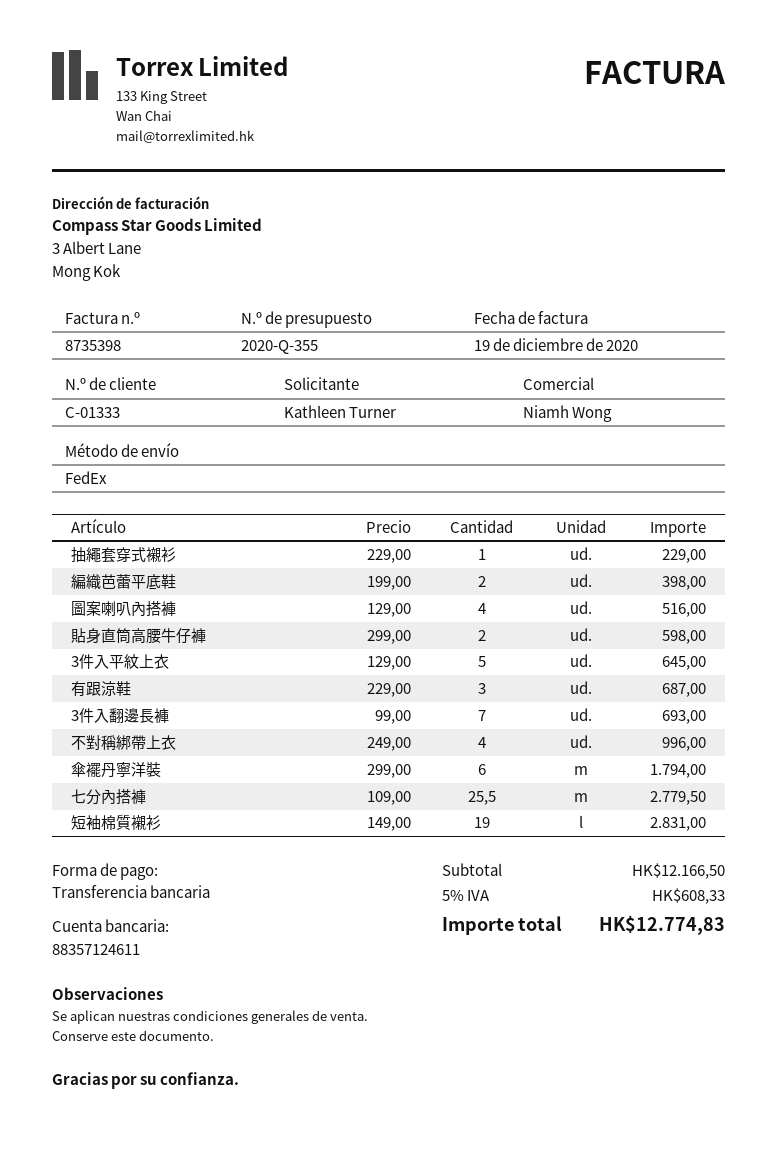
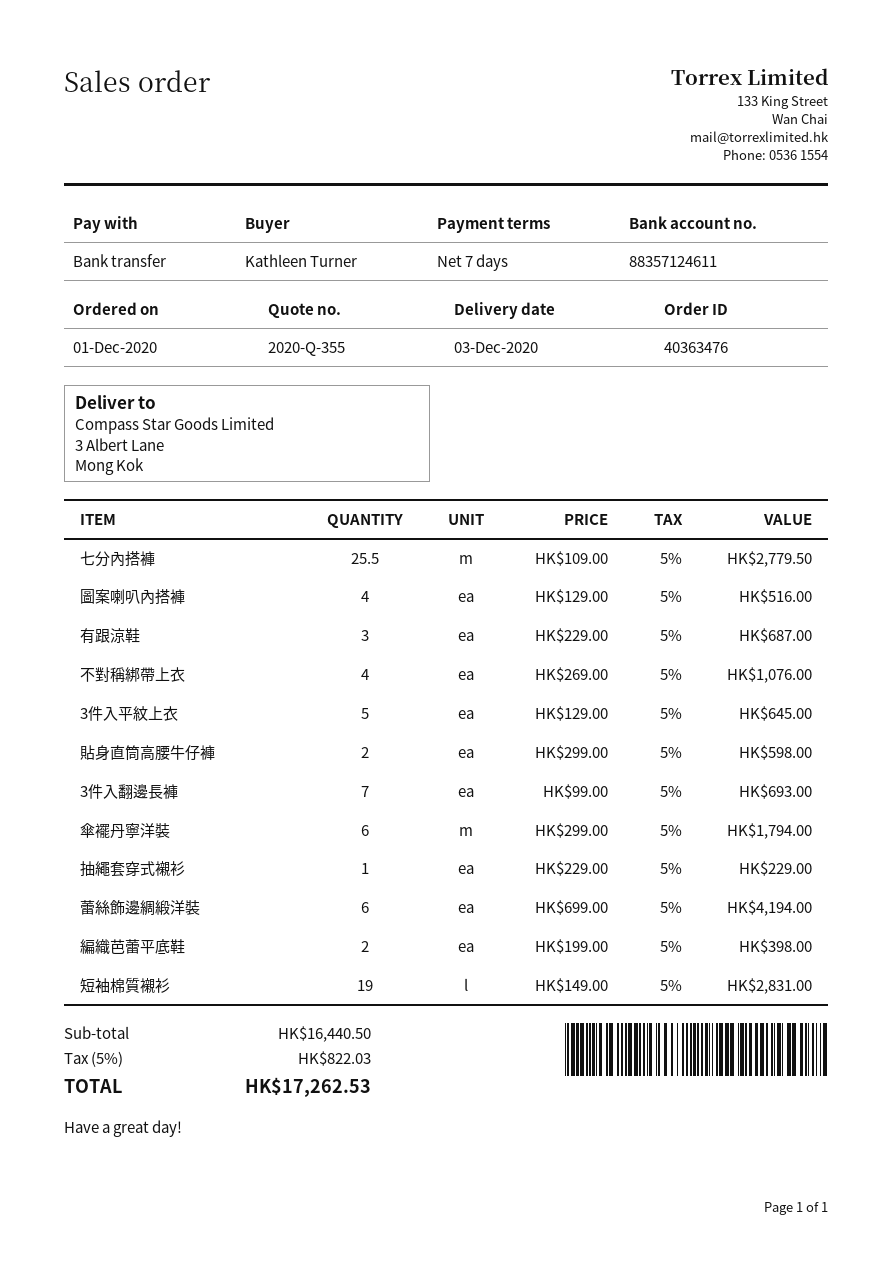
不對稱綁帶上衣: 4 x 249.00 = 996.00 -> 4 x 269.00 = 1076.00
蕾絲飾邊綢緞洋裝: none -> 6 x 699.00 = 4194.00
subtotal: 12166.50 -> 16440.50
tax: 5% = 608.33 -> 5% = 822.03
total: 12774.83 -> 17262.53

